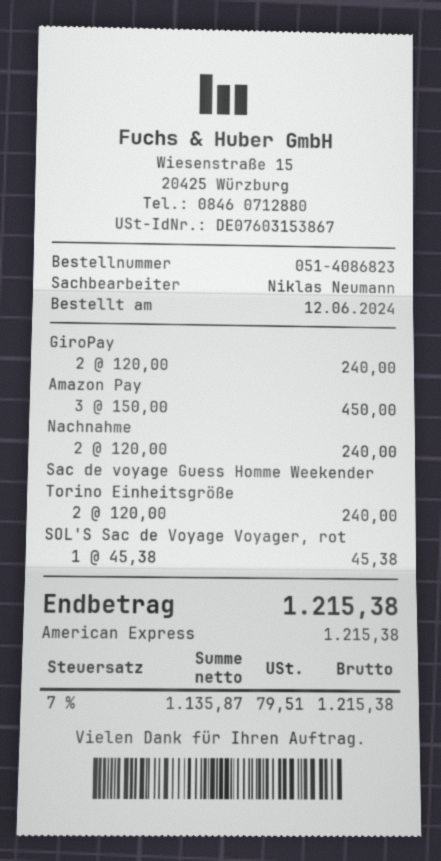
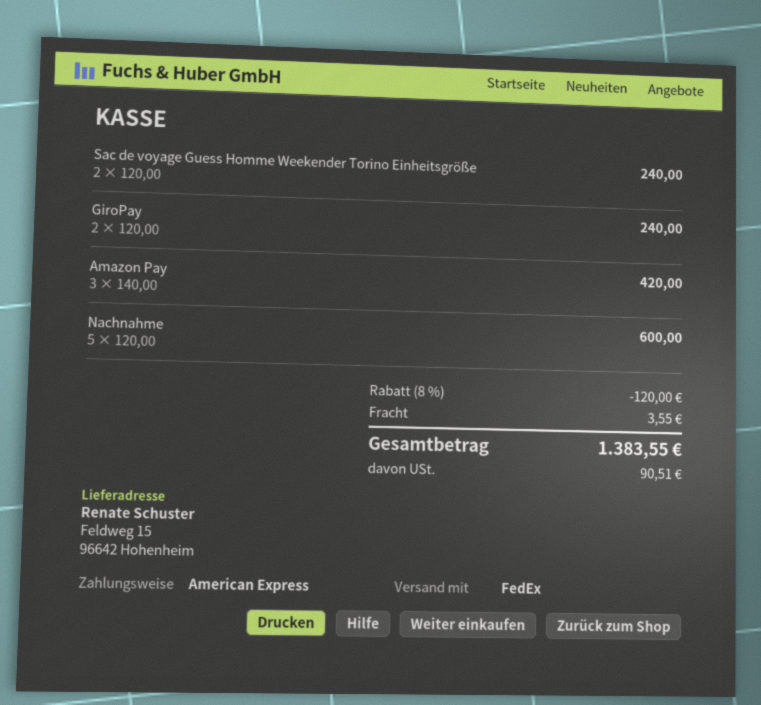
Amazon Pay: 3 x 150.00 = 450.00 -> 3 x 140.00 = 420.00
Nachnahme: 2 x 120.00 = 240.00 -> 5 x 120.00 = 600.00
SOL'S Sac de Voyage Voyager, rot: 1 x 45.38 = 45.38 -> none
discount: none -> 8% = 120.00
shipping: none -> 3.55
tax: 79.51 -> 90.51
total: 1215.38 -> 1383.55

